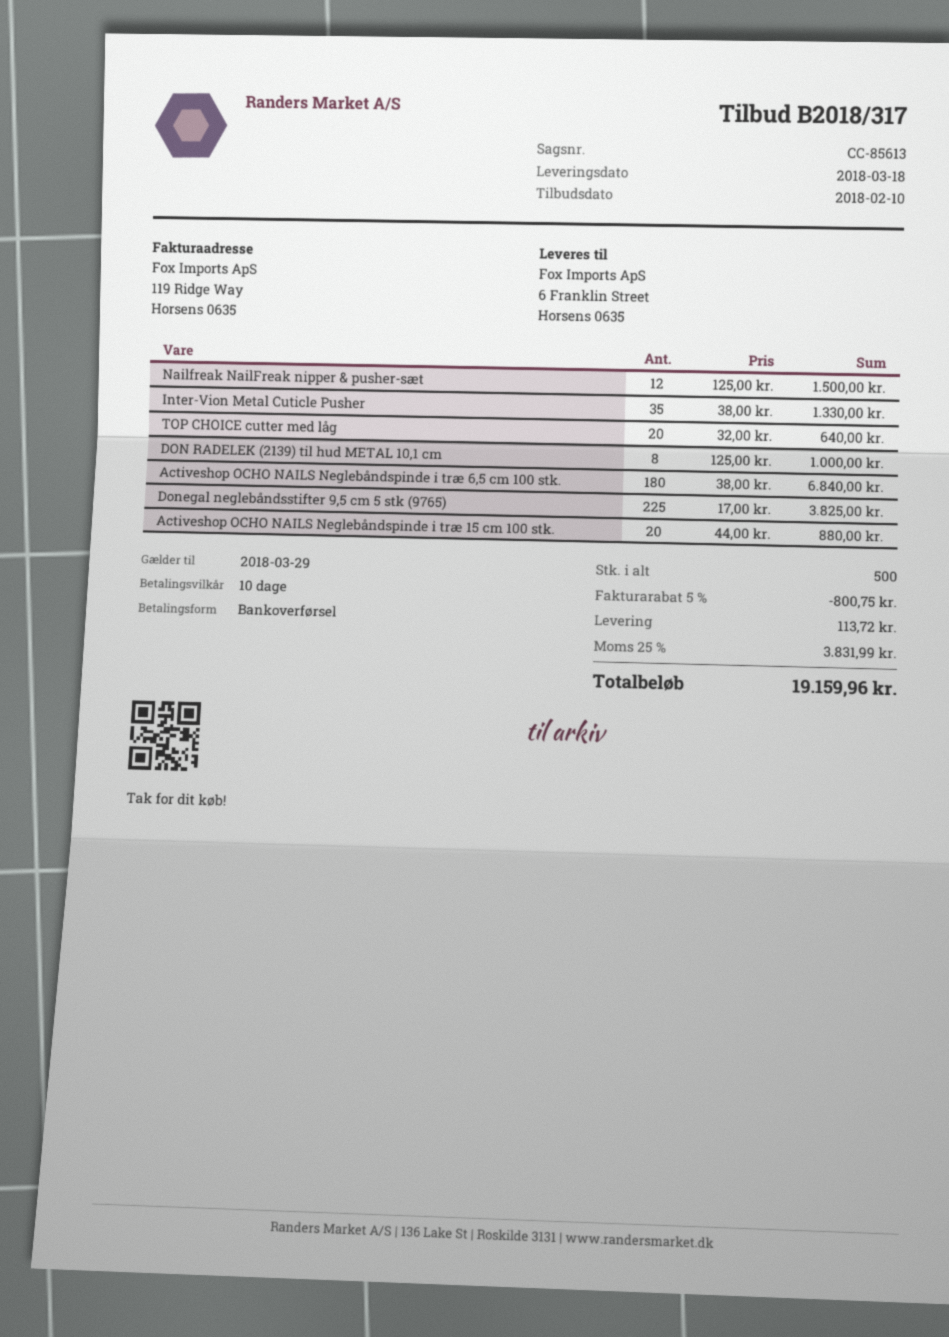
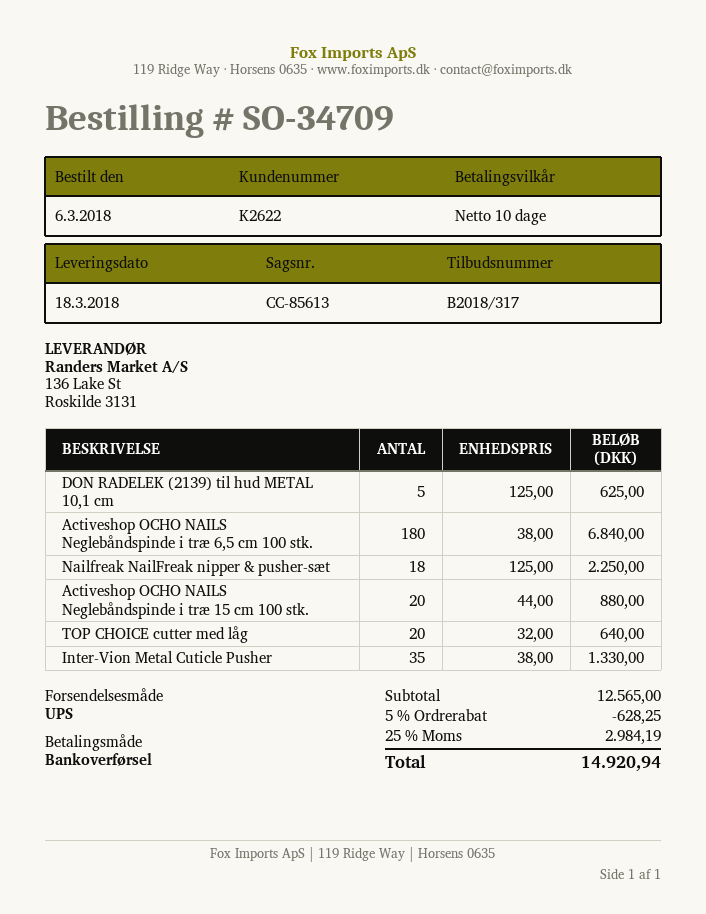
Nailfreak NailFreak nipper & pusher-sæt: 12 x 125.00 = 1500.00 -> 18 x 125.00 = 2250.00
DON RADELEK (2139) til hud METAL 10,1 cm: 8 x 125.00 = 1000.00 -> 5 x 125.00 = 625.00
Donegal neglebåndsstifter 9,5 cm 5 stk (9765): 225 x 17.00 = 3825.00 -> none
discount: 5% = 800.75 -> 5% = 628.25
shipping: 113.72 -> none
tax: 25% = 3831.99 -> 25% = 2984.19
total: 19159.96 -> 14920.94

